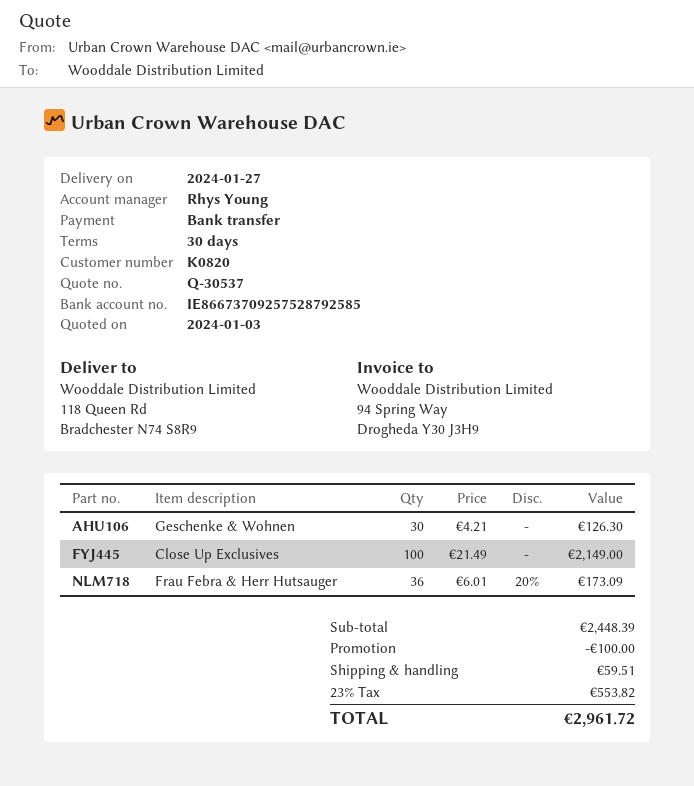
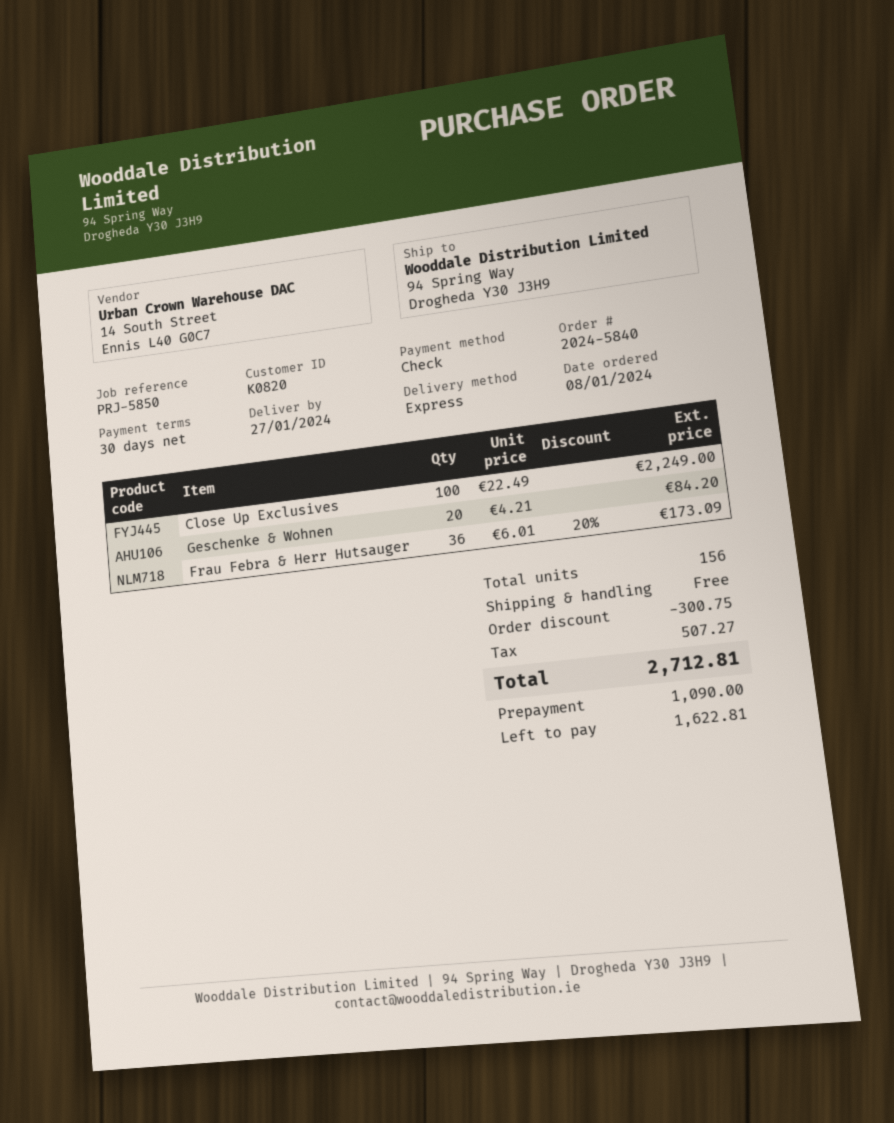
payment method: bank transfer -> cheque
ship to: 118 Queen Rd, Bradchester N74 S8R9 -> 94 Spring Way, Drogheda Y30 J3H9
Geschenke & Wohnen: 30 x 4.21 = 126.30 -> 20 x 4.21 = 84.20
Close Up Exclusives: 100 x 21.49 = 2149.00 -> 100 x 22.49 = 2249.00
discount: 100.00 -> 300.75
shipping: 59.51 -> 0.00
tax: 553.82 -> 507.27
total: 2961.72 -> 2712.81

